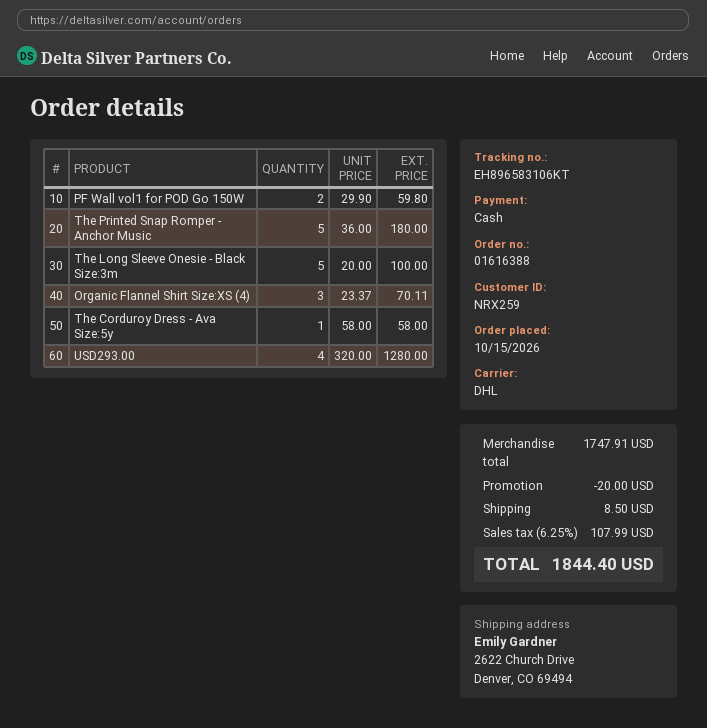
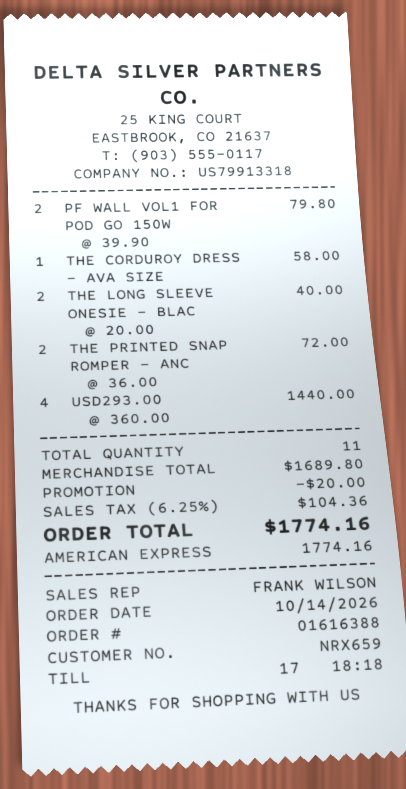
order date: 2026-10-15 -> 2026-10-14
customer number: NRX259 -> NRX659
payment method: cash -> American Express
PF Wall vol1 for POD Go 150W: 2 x 29.90 = 59.80 -> 2 x 39.90 = 79.80
The Printed Snap Romper - Anchor Music: 5 x 36.00 = 180.00 -> 2 x 36.00 = 72.00
The Long Sleeve Onesie - Black Size:3m: 5 x 20.00 = 100.00 -> 2 x 20.00 = 40.00
Organic Flannel Shirt Size:XS (4): 3 x 23.37 = 70.11 -> none
USD293.00: 4 x 320.00 = 1280.00 -> 4 x 360.00 = 1440.00
subtotal: 1747.91 -> 1689.80
shipping: 8.50 -> none
tax: 6.25% = 107.99 -> 6.25% = 104.36
total: 1844.40 -> 1774.16

